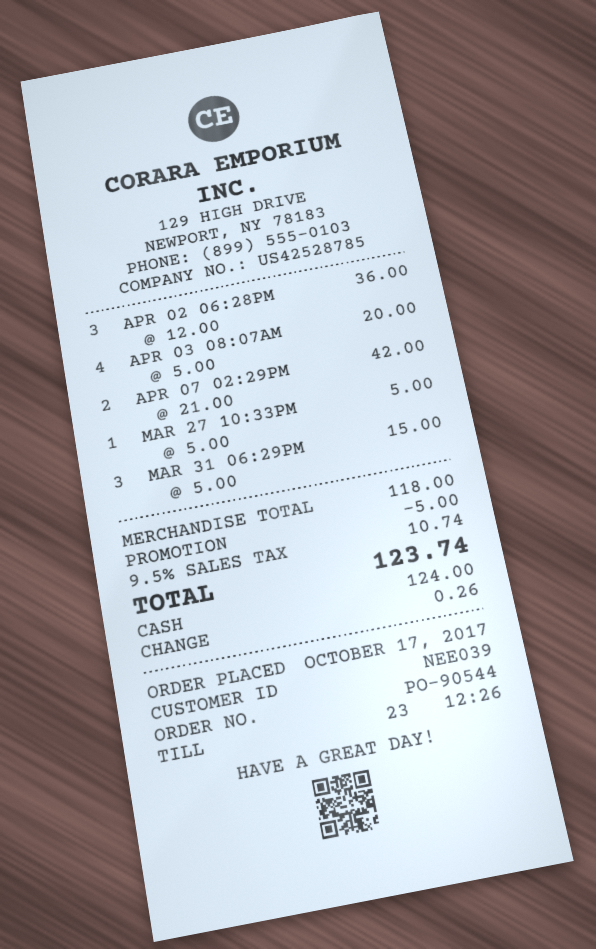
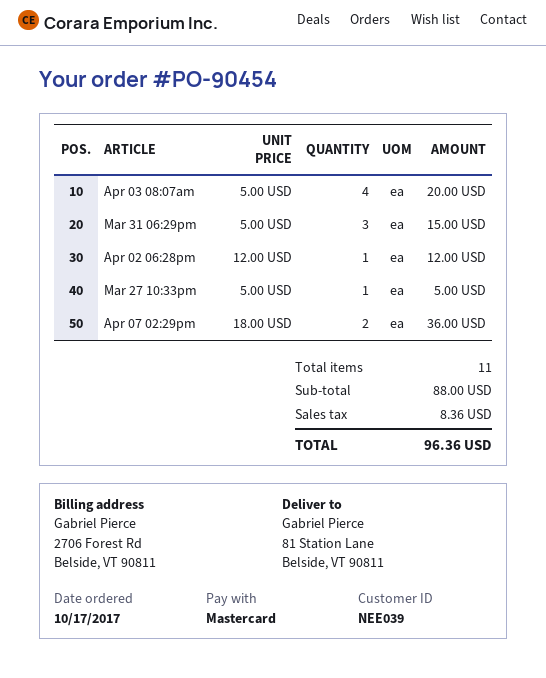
order number: PO-90544 -> PO-90454
payment method: cash -> Mastercard
APR 02 06:28PM: 3 x 12.00 = 36.00 -> 1 x 12.00 = 12.00
APR 07 02:29PM: 2 x 21.00 = 42.00 -> 2 x 18.00 = 36.00
subtotal: 118.00 -> 88.00
discount: 5.00 -> none
tax: 10.74 -> 8.36
total: 123.74 -> 96.36

